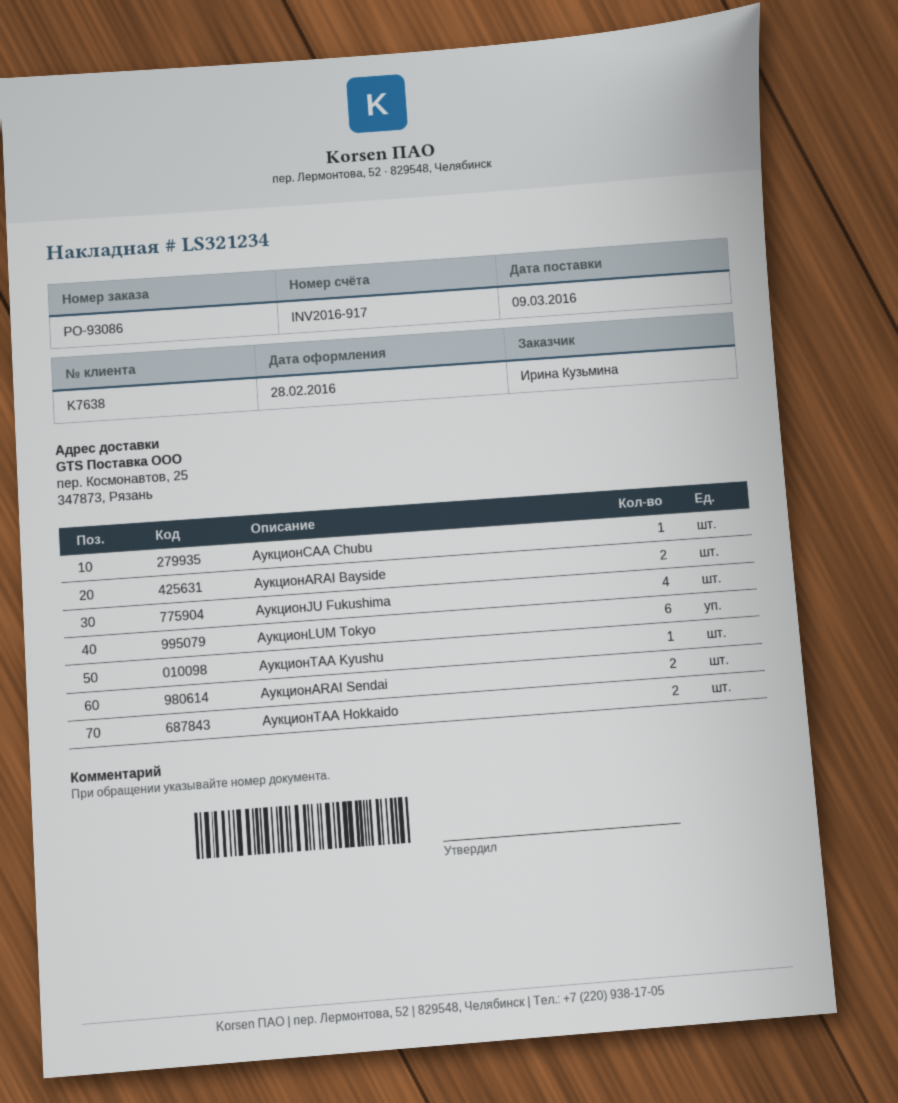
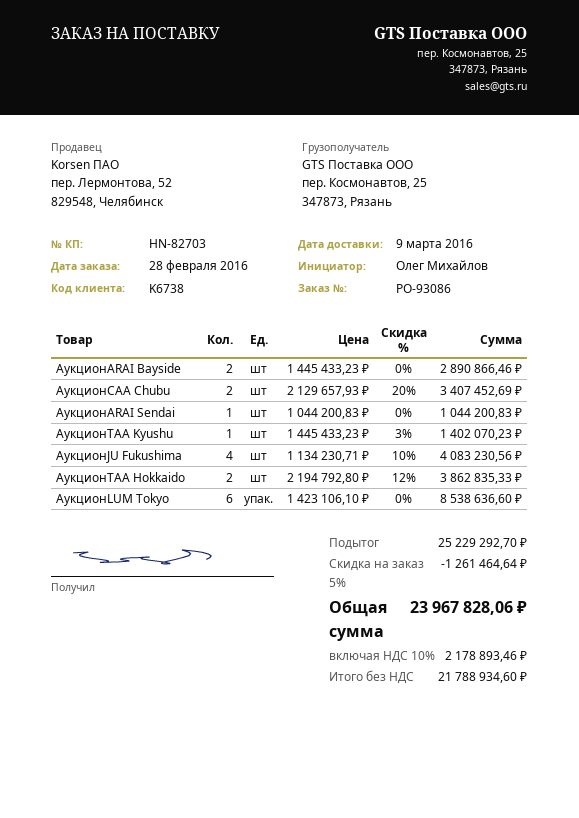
customer number: K7638 -> K6738
ordered by: Ирина Кузьмина -> Олег Михайлов
АукционCAA Chubu: 1 -> 2
АукционARAI Sendai: 2 -> 1

